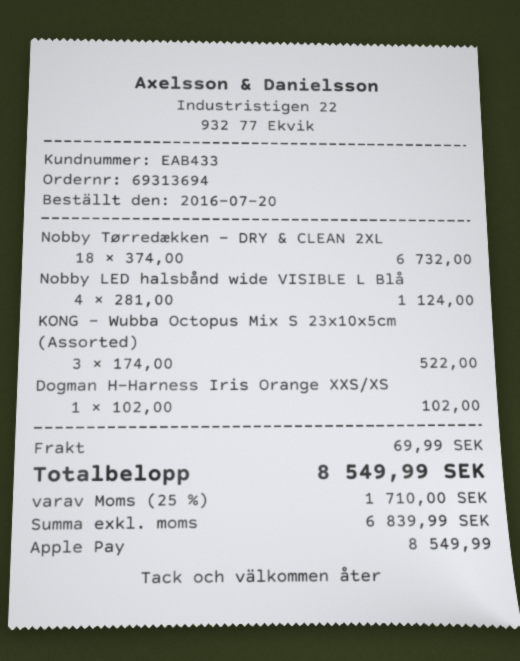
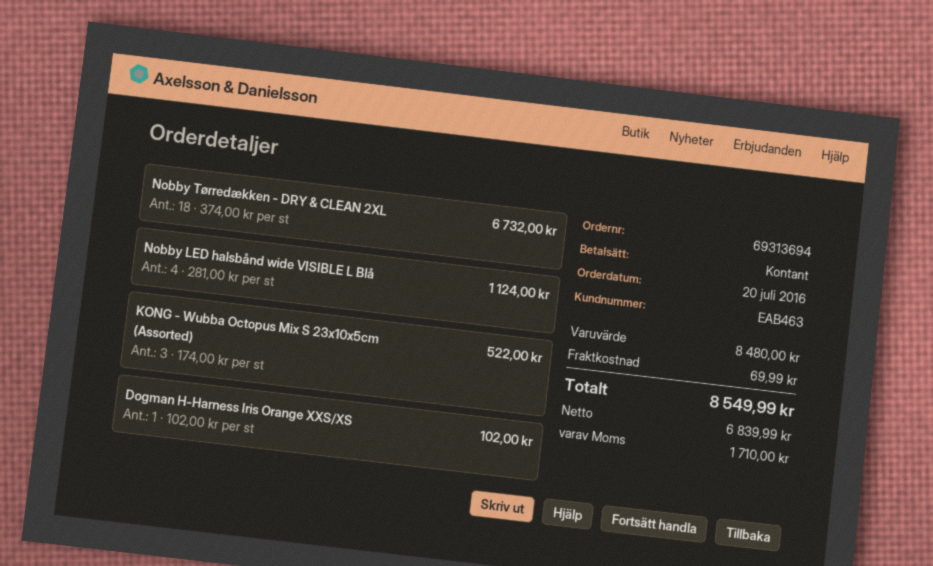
customer number: EAB433 -> EAB463
payment method: Apple Pay -> cash

